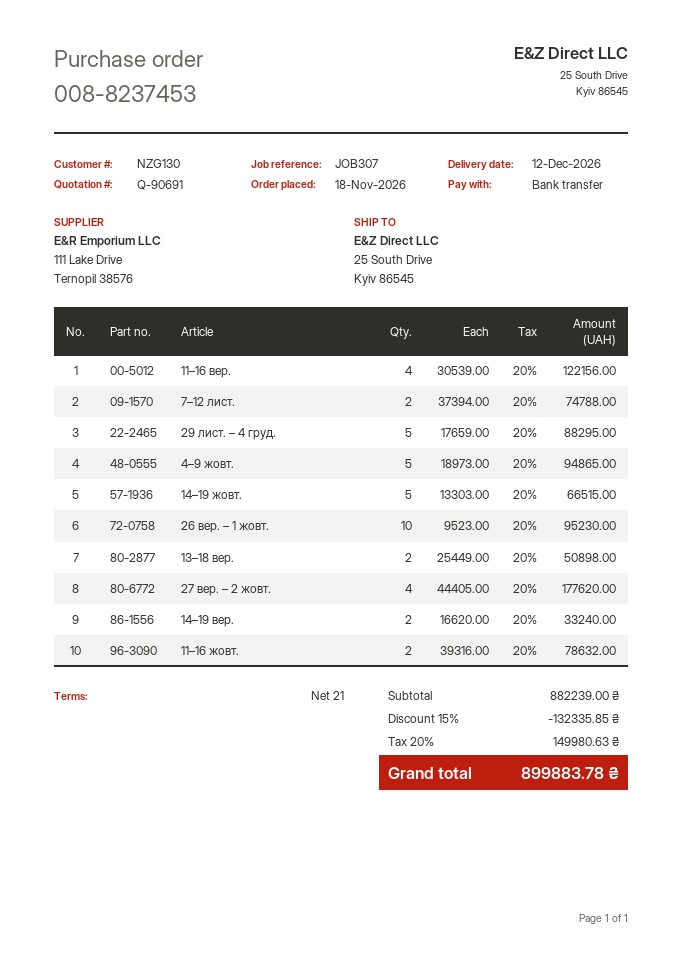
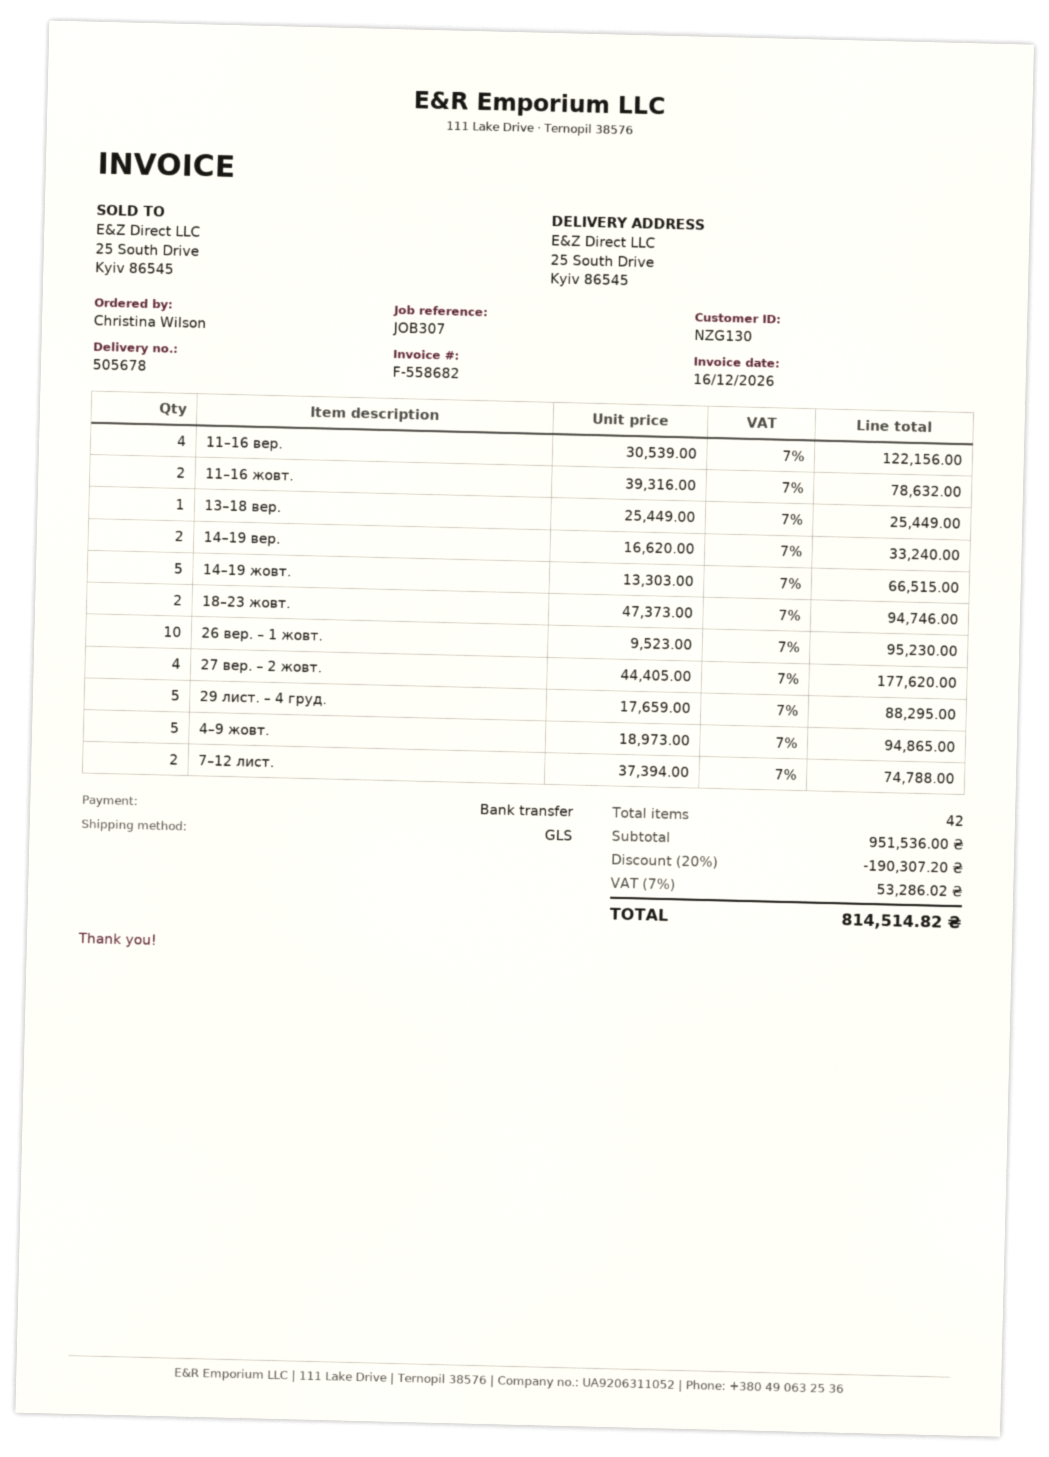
13–18 вер.: 2 x 25449.00 = 50898.00 -> 1 x 25449.00 = 25449.00
18–23 жовт.: none -> 2 x 47373.00 = 94746.00
subtotal: 882239.00 -> 951536.00
discount: 15% = 132335.85 -> 20% = 190307.20
tax: 20% = 149980.63 -> 7% = 53286.02
total: 899883.78 -> 814514.82

